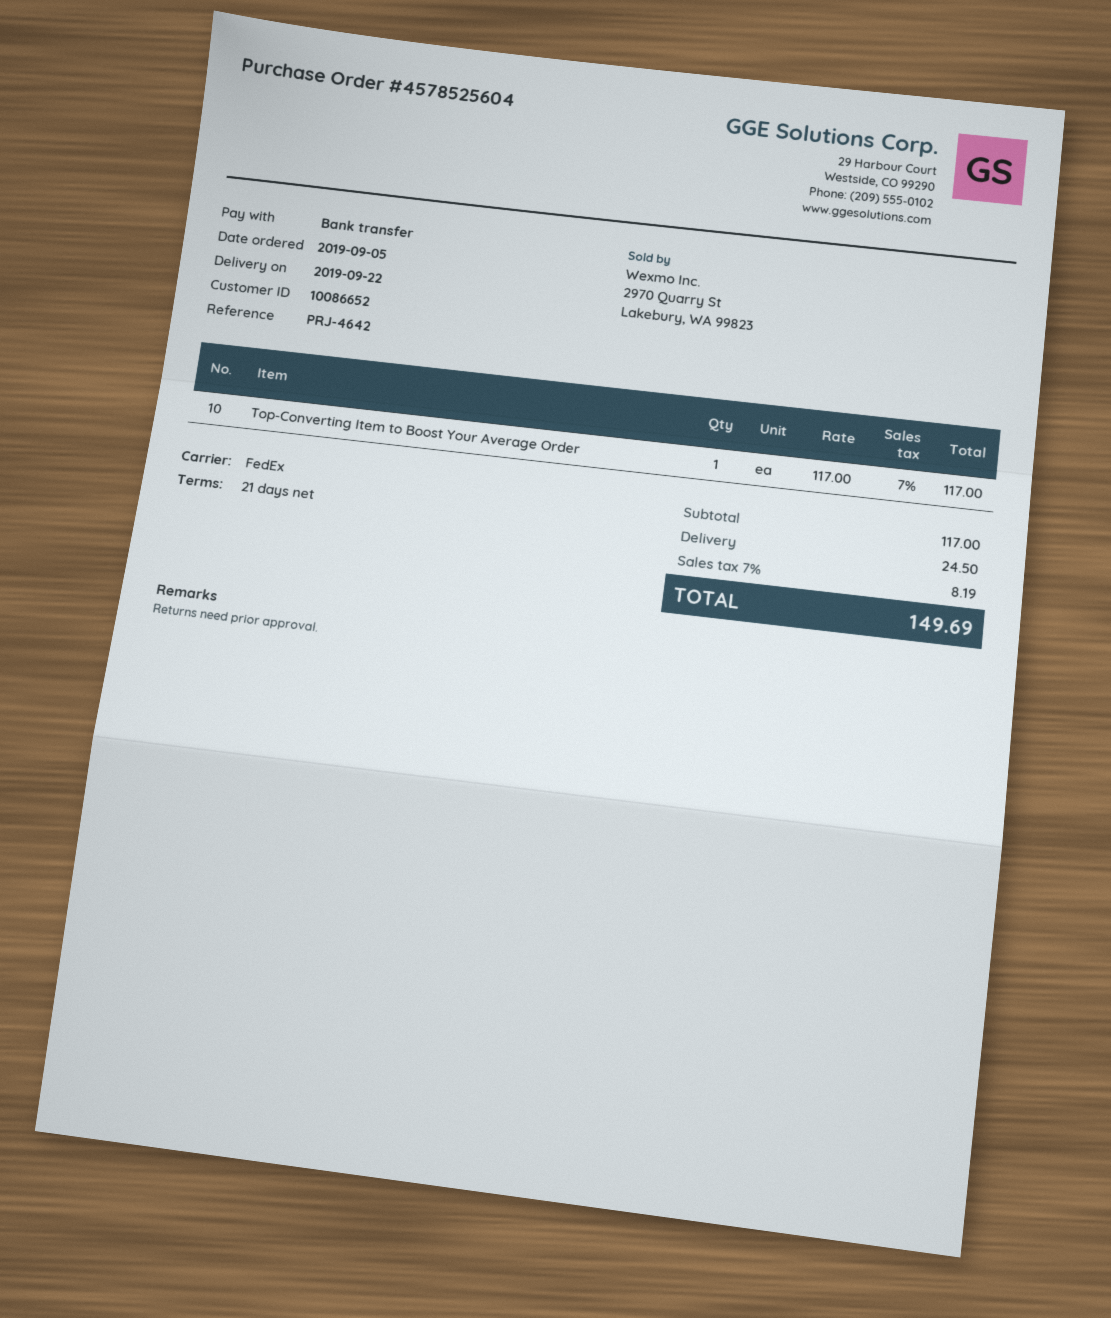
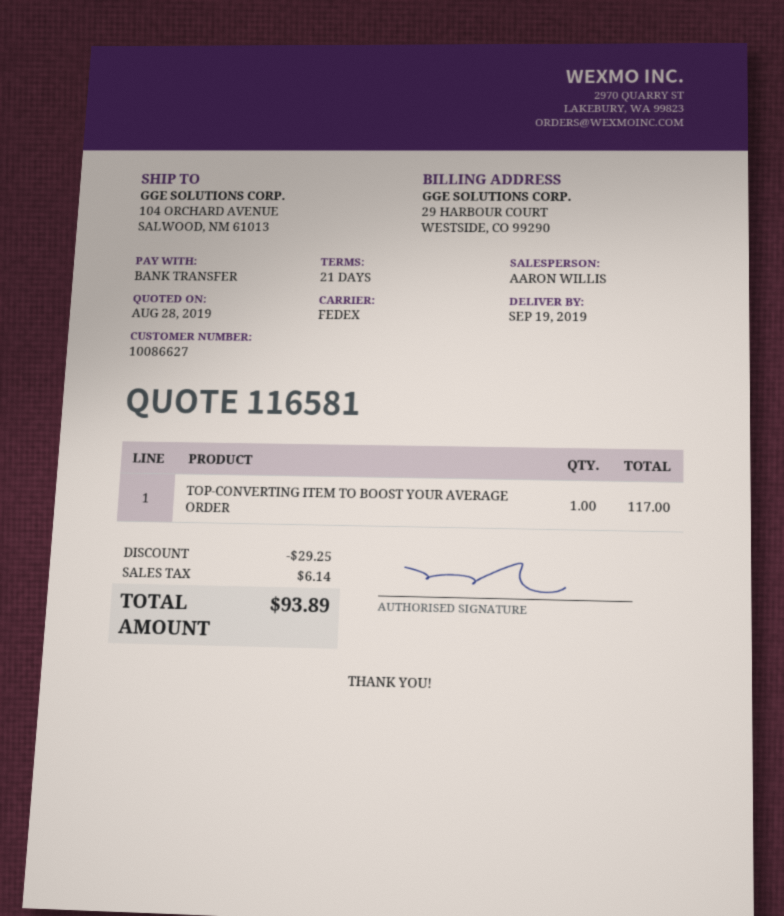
delivery date: 2019-09-22 -> 2019-09-19
customer number: 10086652 -> 10086627
discount: none -> 29.25
shipping: 24.50 -> none
tax: 8.19 -> 6.14
total: 149.69 -> 93.89

